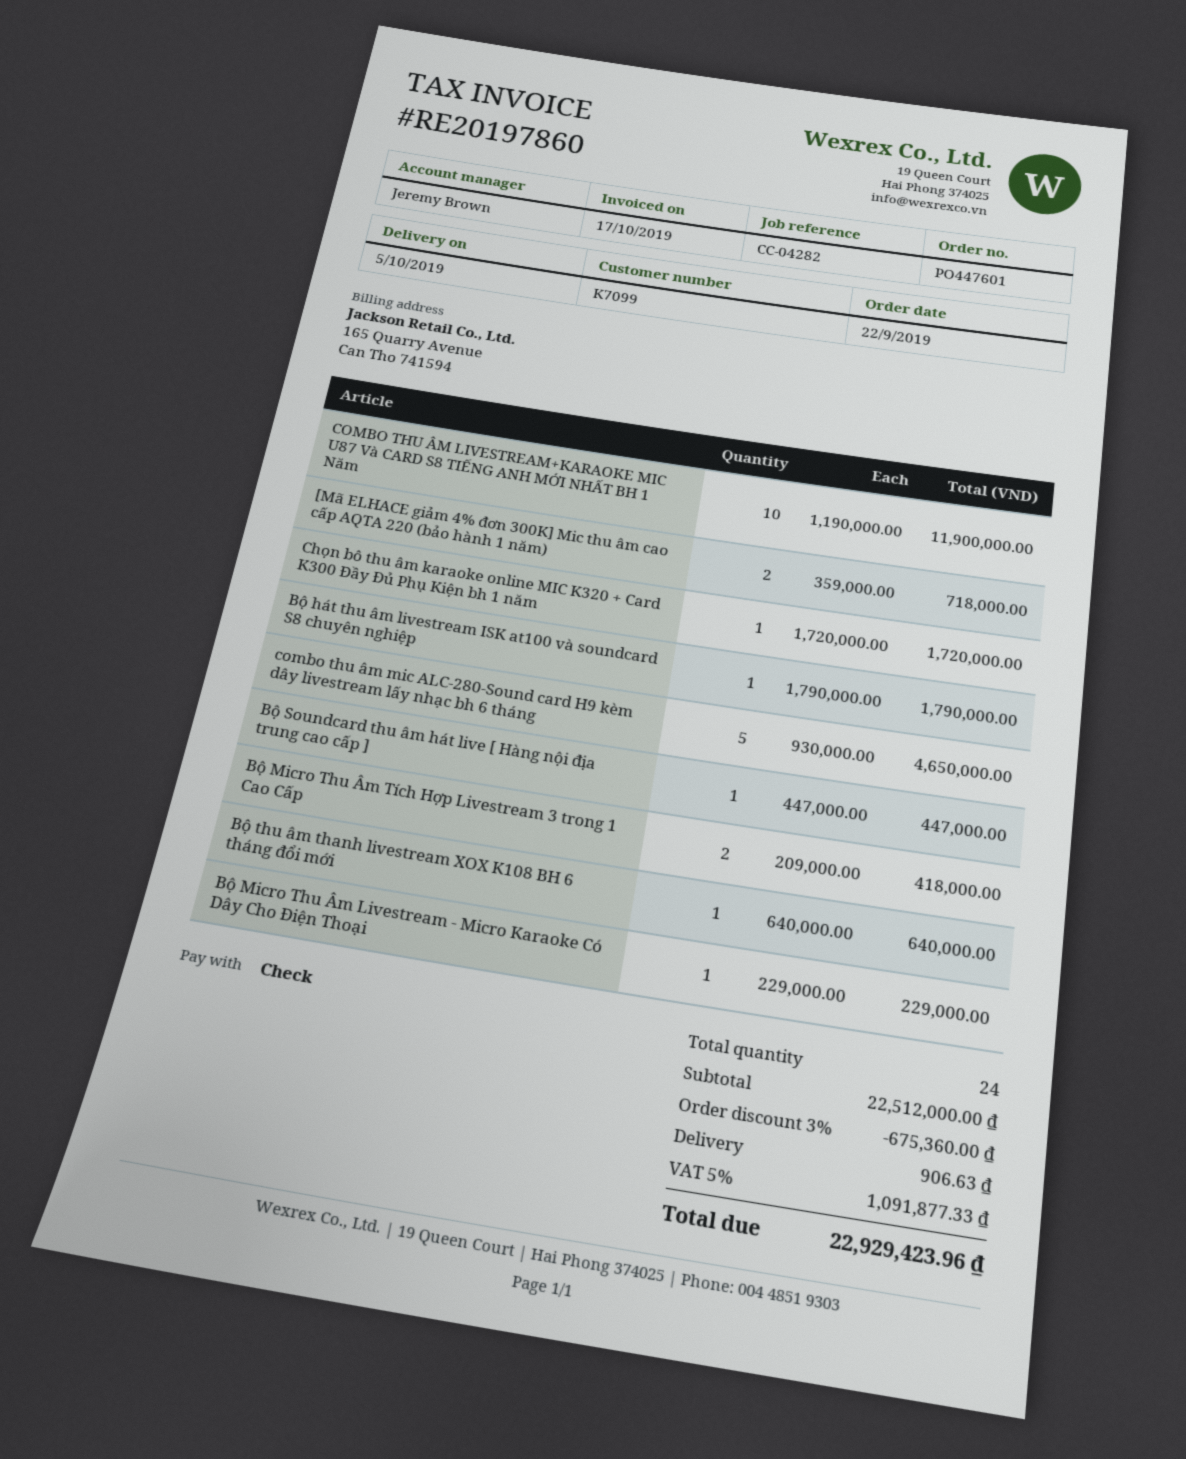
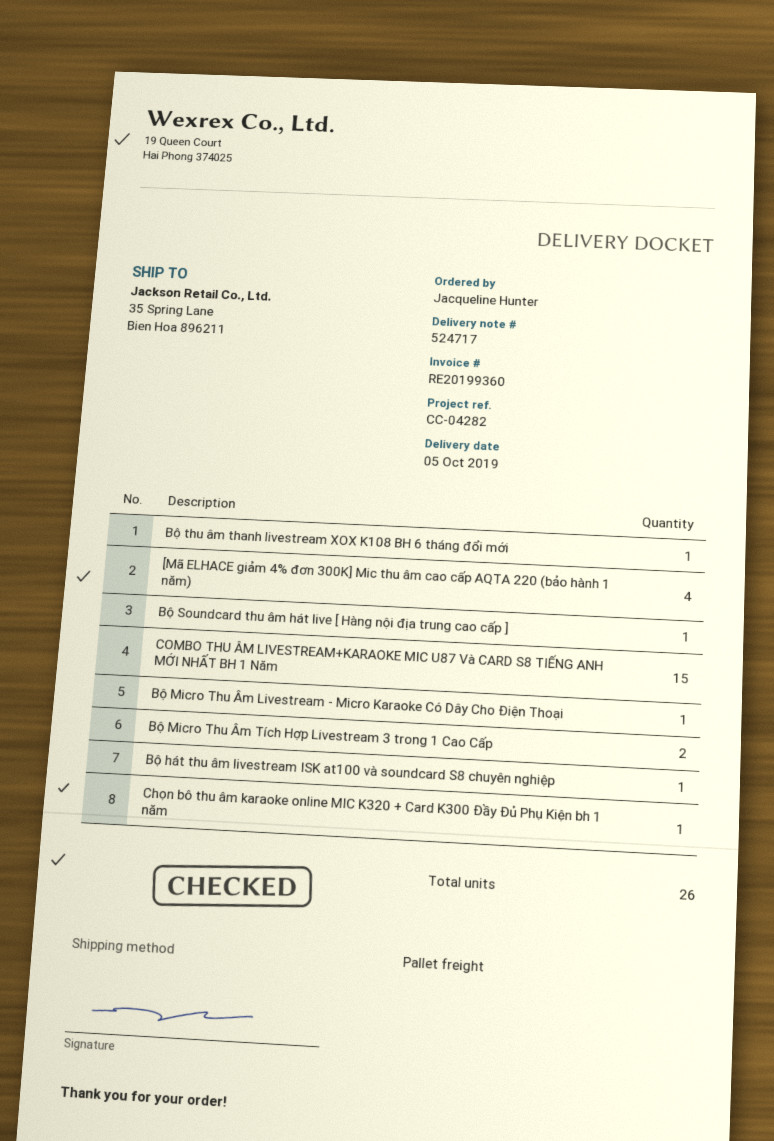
invoice number: RE20197860 -> RE20199360
COMBO THU ÂM LIVESTREAM+KARAOKE MIC U87 Và CARD S8 TIẾNG ANH MỚI NHẤT BH 1 Năm: 10 -> 15
[Mã ELHACE giảm 4% đơn 300K] Mic thu âm cao cấp AQTA 220 (bảo hành 1 năm): 2 -> 4
combo thu âm mic ALC-280-Sound card H9 kèm dây livestream lấy nhạc bh 6 tháng: 5 -> none
total quantity: 24 -> 26

